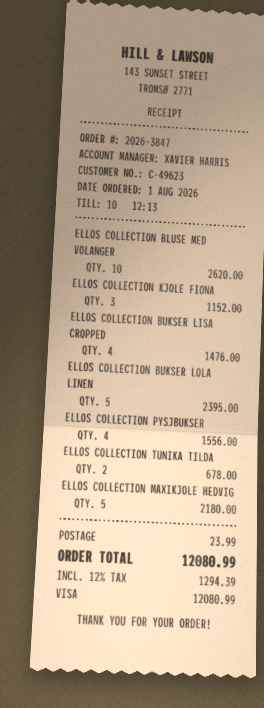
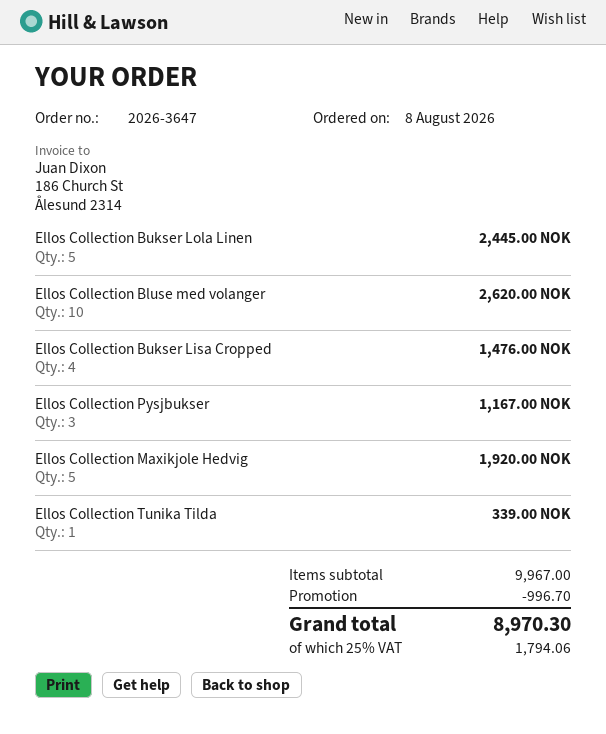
order number: 2026-3847 -> 2026-3647
order date: 2026-08-01 -> 2026-08-08
ELLOS COLLECTION KJOLE FIONA: 3 for 1152.00 -> none
ELLOS COLLECTION BUKSER LOLA LINEN: 5 for 2395.00 -> 5 for 2445.00
ELLOS COLLECTION PYSJBUKSER: 4 for 1556.00 -> 3 for 1167.00
ELLOS COLLECTION TUNIKA TILDA: 2 for 678.00 -> 1 for 339.00
ELLOS COLLECTION MAXIKJOLE HEDVIG: 5 for 2180.00 -> 5 for 1920.00
discount: none -> 996.70
shipping: 23.99 -> none
tax: 12% = 1294.39 -> 25% = 1794.06
total: 12080.99 -> 8970.30

